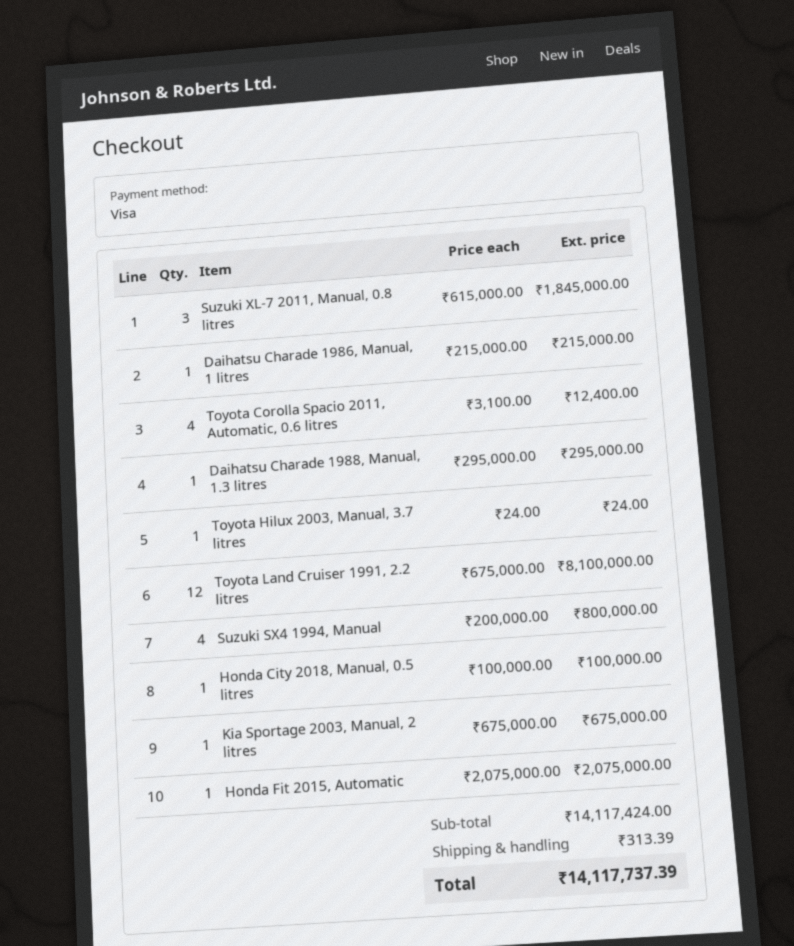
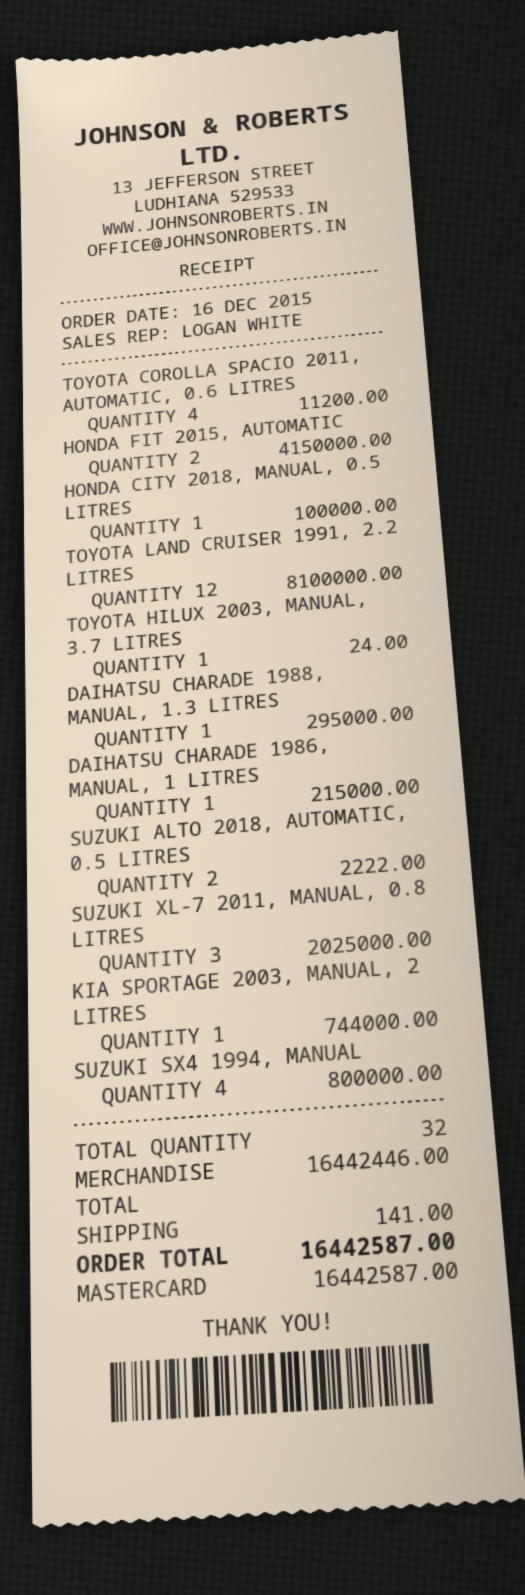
payment method: Visa -> Mastercard
Suzuki XL-7 2011, Manual, 0.8 litres: 3 for 1845000.00 -> 3 for 2025000.00
Toyota Corolla Spacio 2011, Automatic, 0.6 litres: 4 for 12400.00 -> 4 for 11200.00
Kia Sportage 2003, Manual, 2 litres: 1 for 675000.00 -> 1 for 744000.00
Honda Fit 2015, Automatic: 1 for 2075000.00 -> 2 for 4150000.00
SUZUKI ALTO 2018, AUTOMATIC, 0.5 LITRES: none -> 2 for 2222.00
subtotal: 14117424.00 -> 16442446.00
shipping: 313.39 -> 141.00
total: 14117737.39 -> 16442587.00

